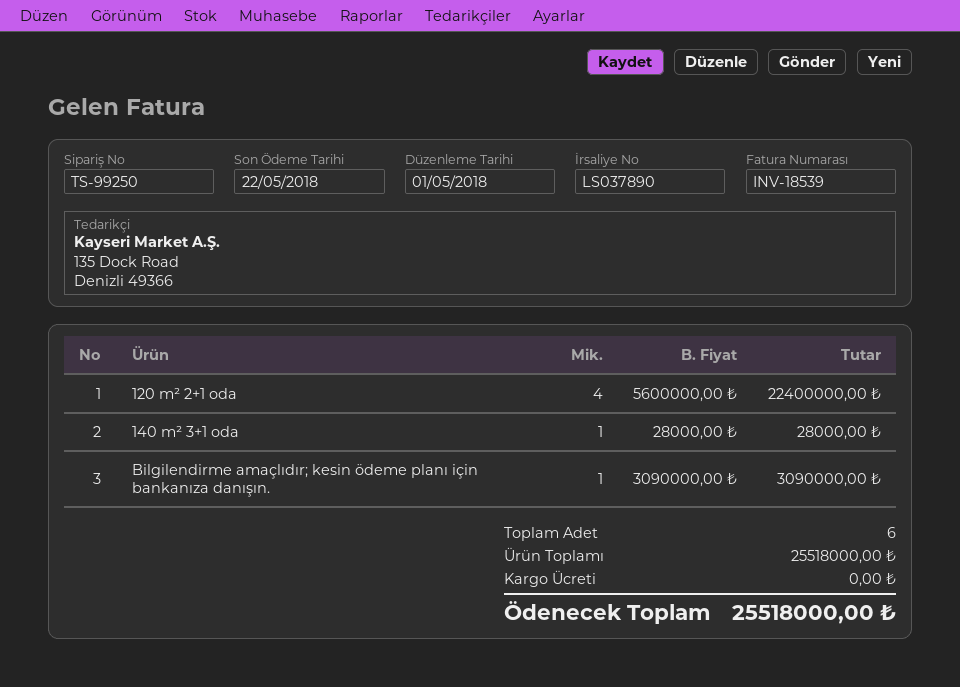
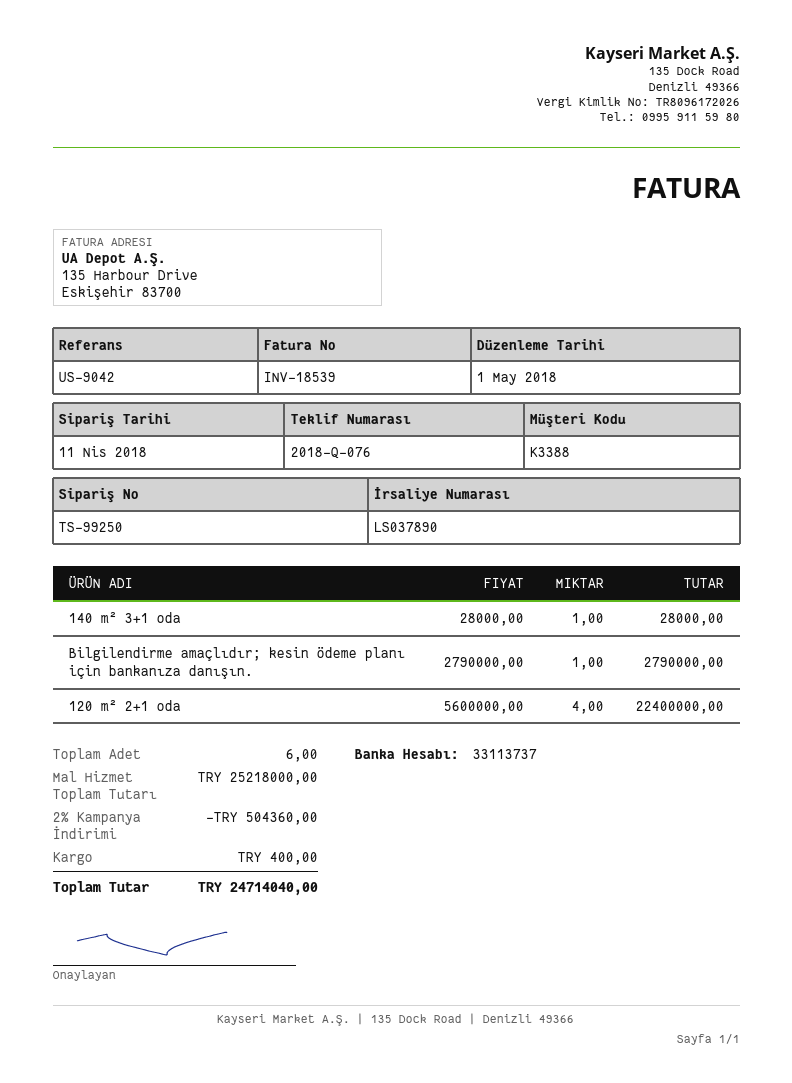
Bilgilendirme amaçlıdır; kesin ödeme planı için bankanıza danışın.: 1 x 3090000.00 = 3090000.00 -> 1 x 2790000.00 = 2790000.00
subtotal: 25518000.00 -> 25218000.00
discount: none -> 2% = 504360.00
shipping: 0.00 -> 400.00
total: 25518000.00 -> 24714040.00

